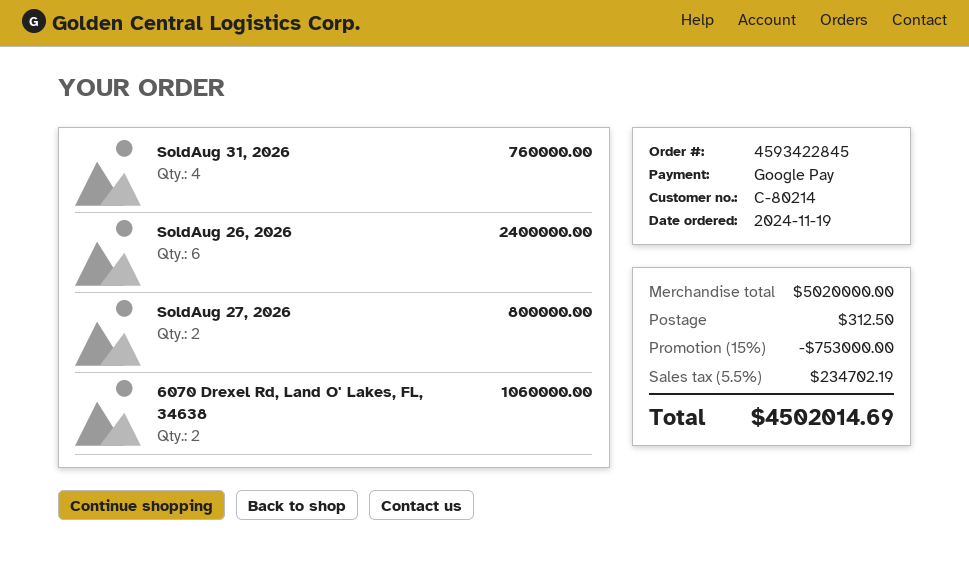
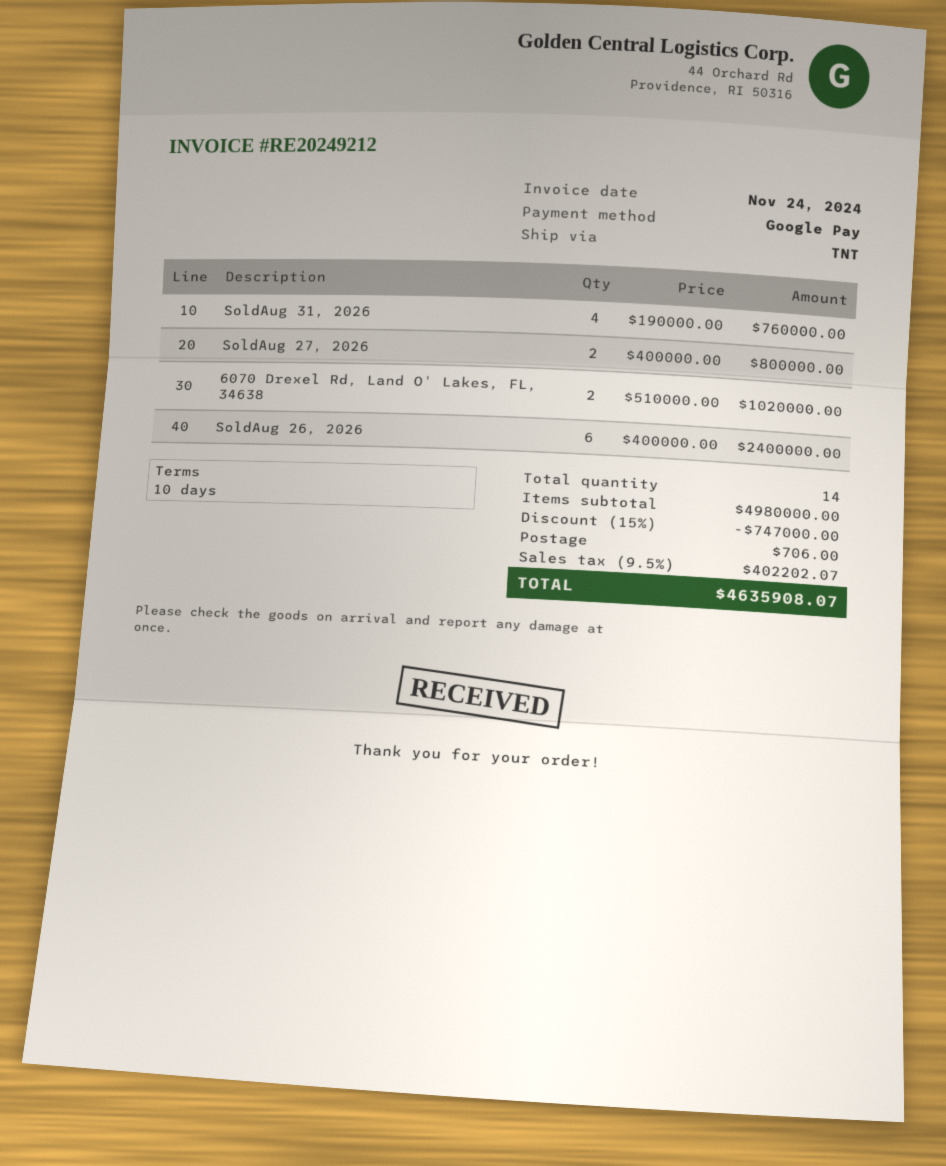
6070 Drexel Rd, Land O' Lakes, FL, 34638: 2 for 1060000.00 -> 2 for 1020000.00
subtotal: 5020000.00 -> 4980000.00
discount: 15% = 753000.00 -> 15% = 747000.00
shipping: 312.50 -> 706.00
tax: 5.5% = 234702.19 -> 9.5% = 402202.07
total: 4502014.69 -> 4635908.07

